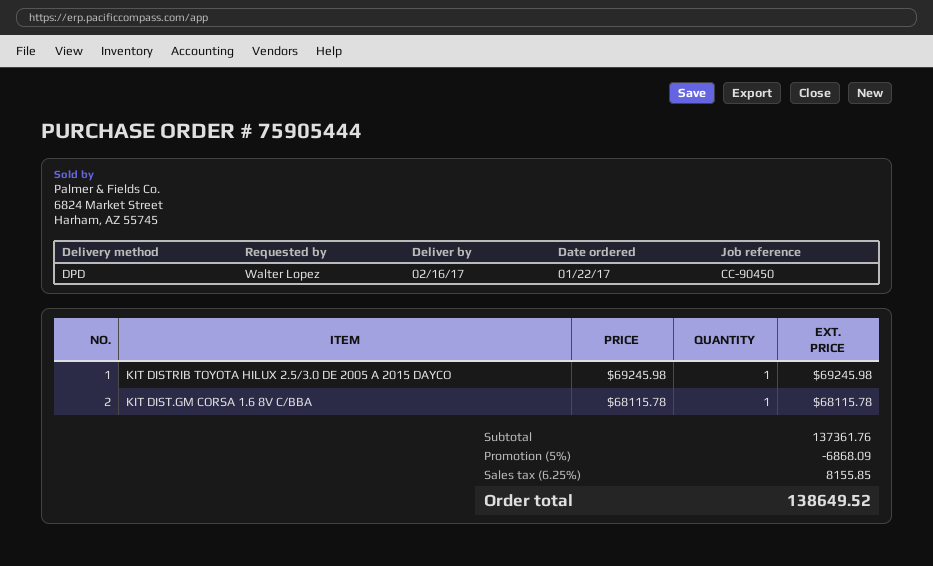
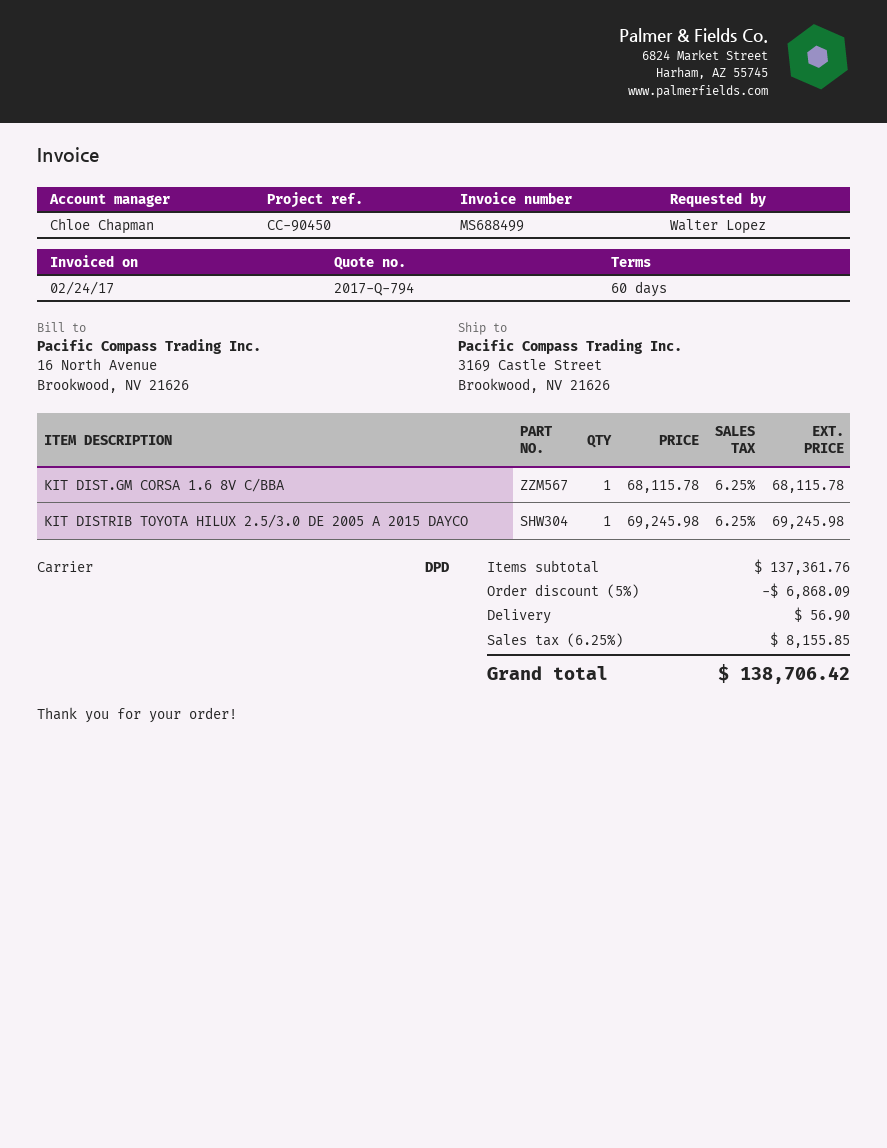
shipping: none -> 56.90
total: 138649.52 -> 138706.42

